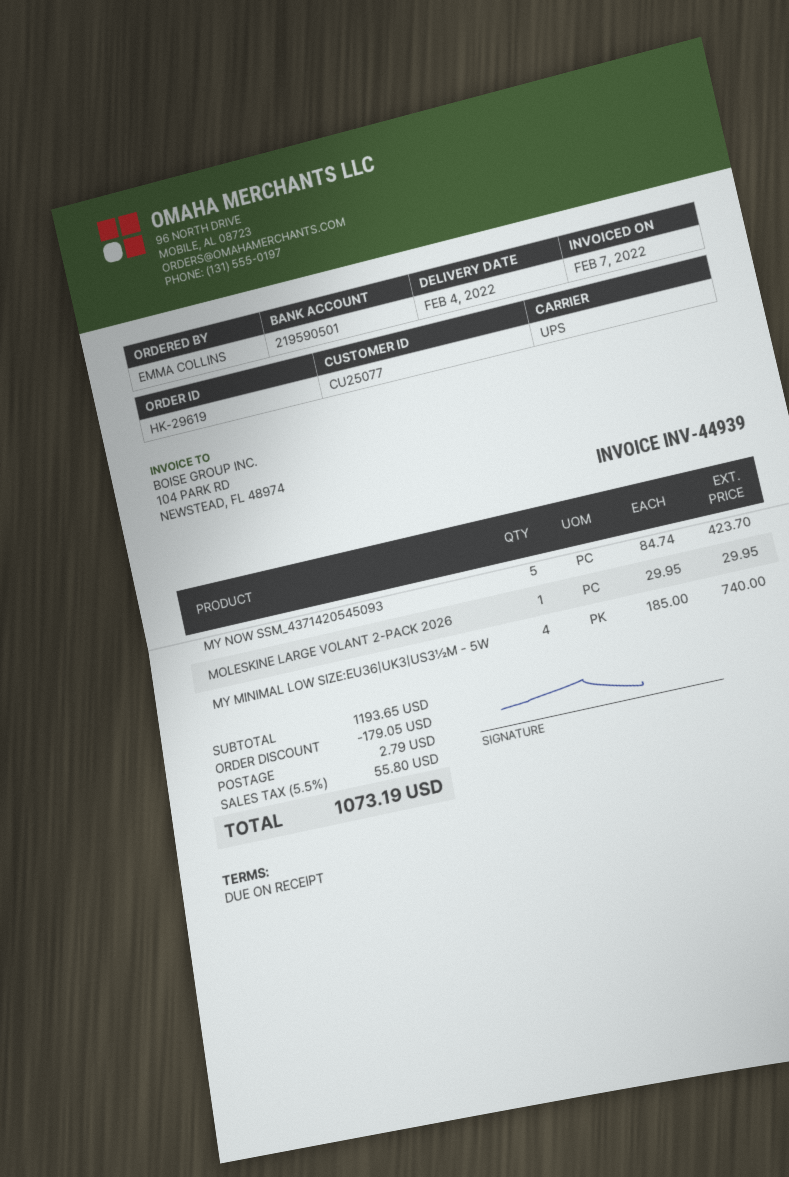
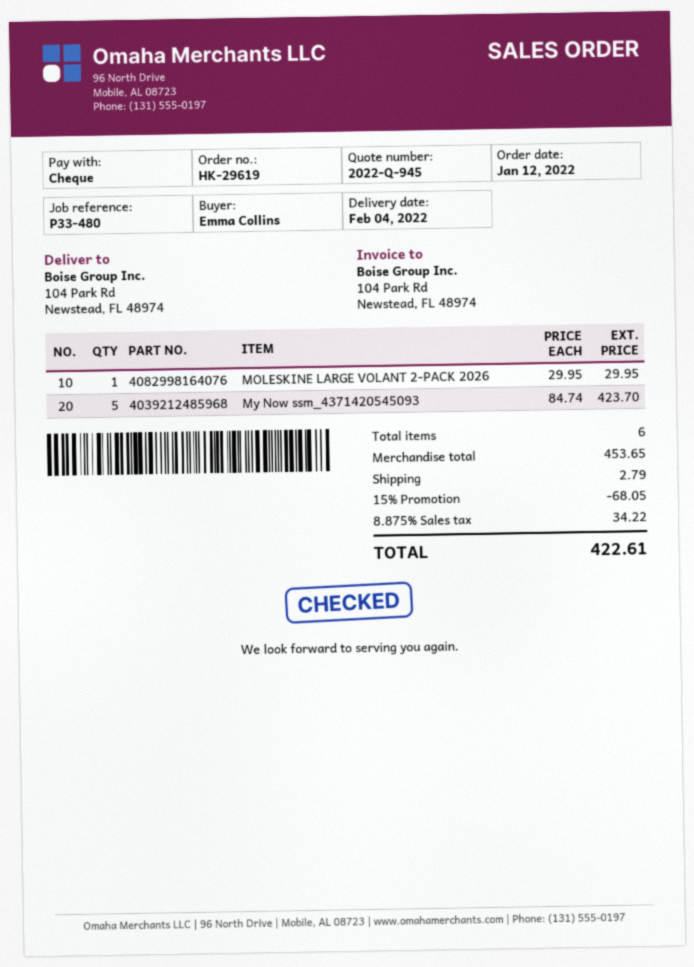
MY MINIMAL LOW SIZE:EU36|UK3|US3½M - 5W: 4 x 185.00 = 740.00 -> none
subtotal: 1193.65 -> 453.65
discount: 179.05 -> 68.05
tax: 5.5% = 55.80 -> 8.875% = 34.22
total: 1073.19 -> 422.61

